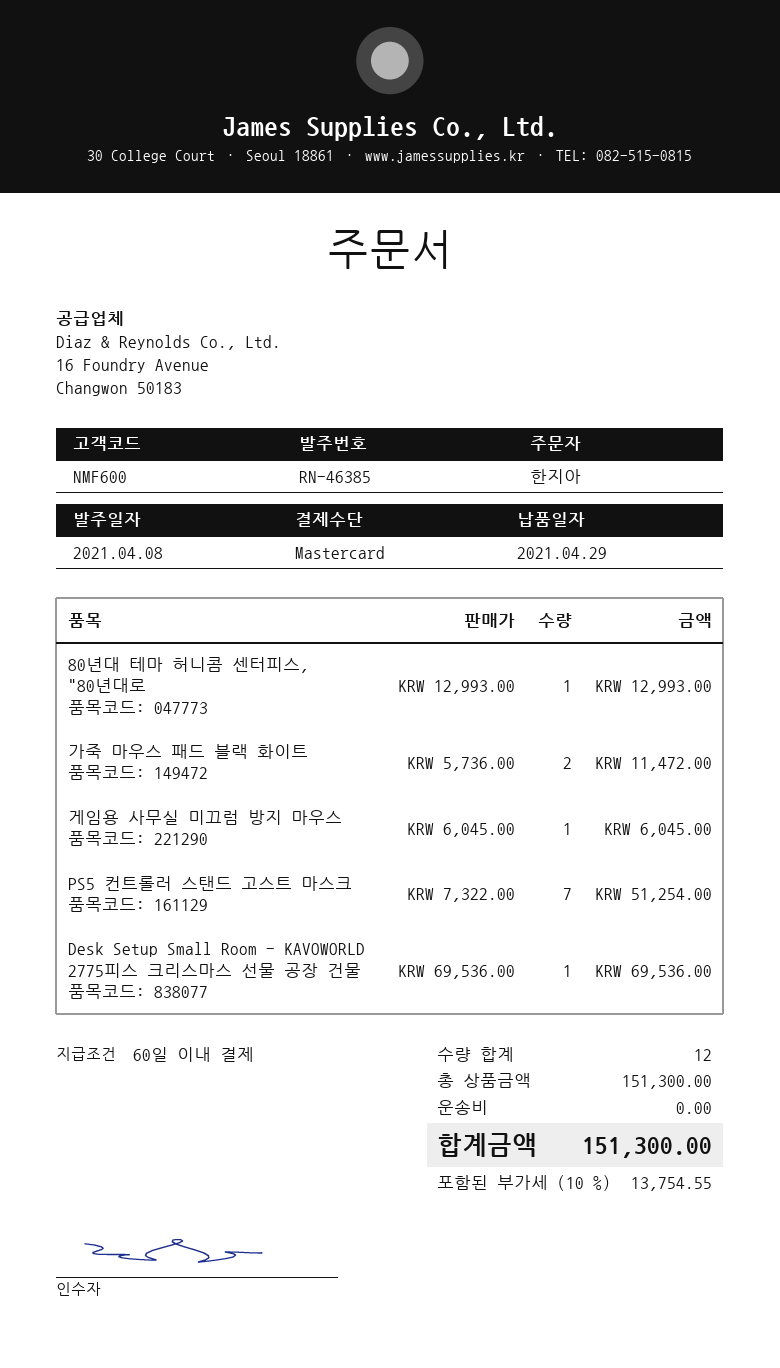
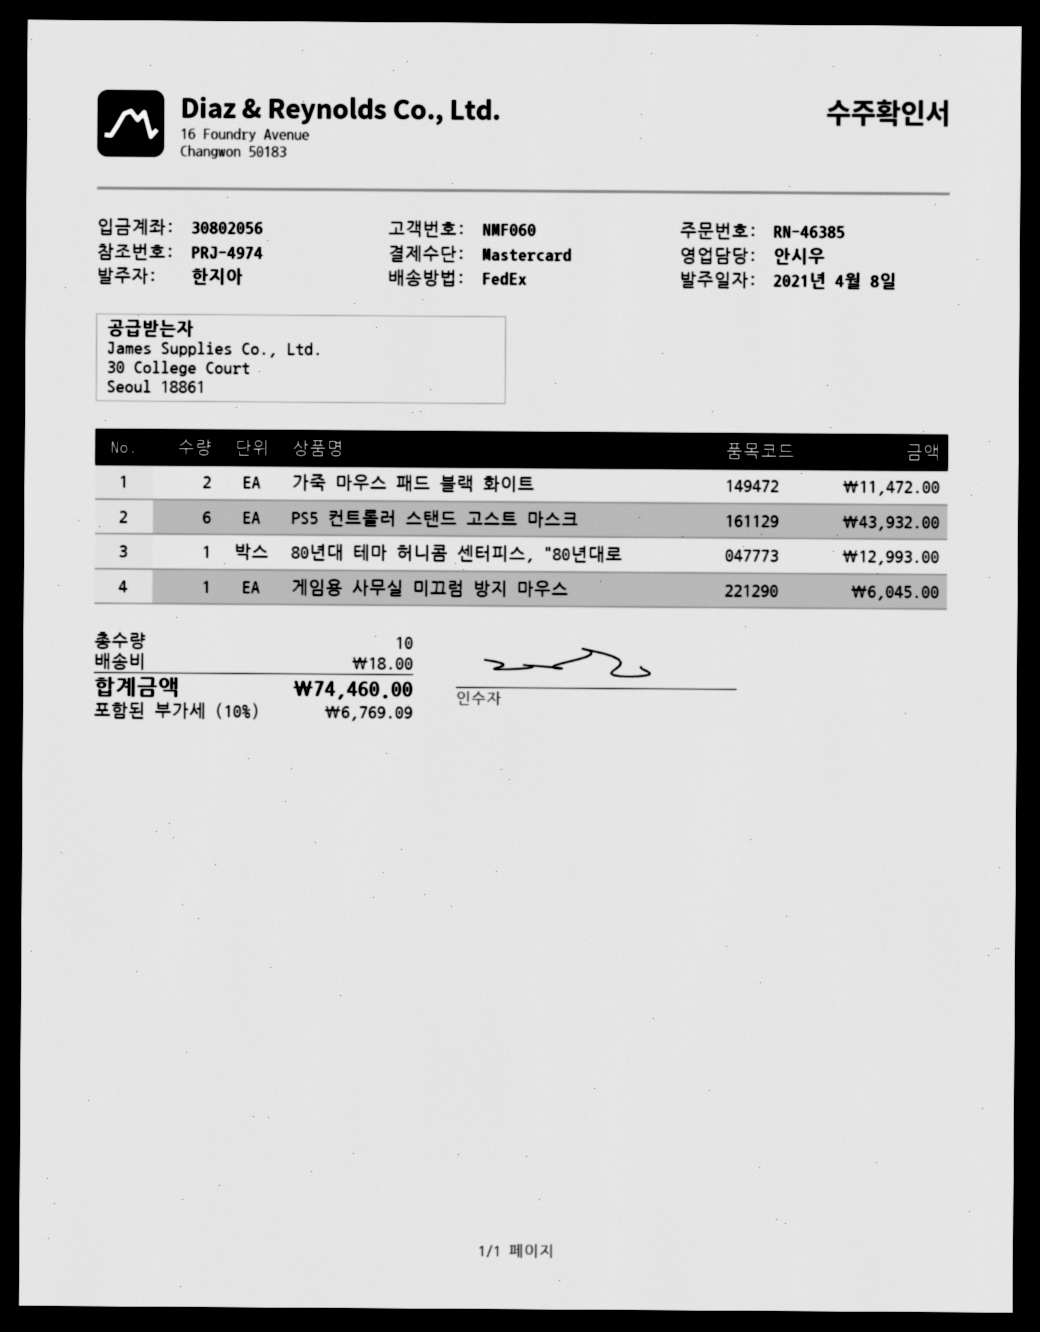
customer number: NMF600 -> NMF060
PS5 컨트롤러 스탠드 고스트 마스크: 7 for 51254.00 -> 6 for 43932.00
Desk Setup Small Room - KAVOWORLD 2775피스 크리스마스 선물 공장 건물: 1 for 69536.00 -> none
total quantity: 12 -> 10
shipping: 0.00 -> 18.00
tax: 10% = 13754.55 -> 10% = 6769.09
total: 151300.00 -> 74460.00

